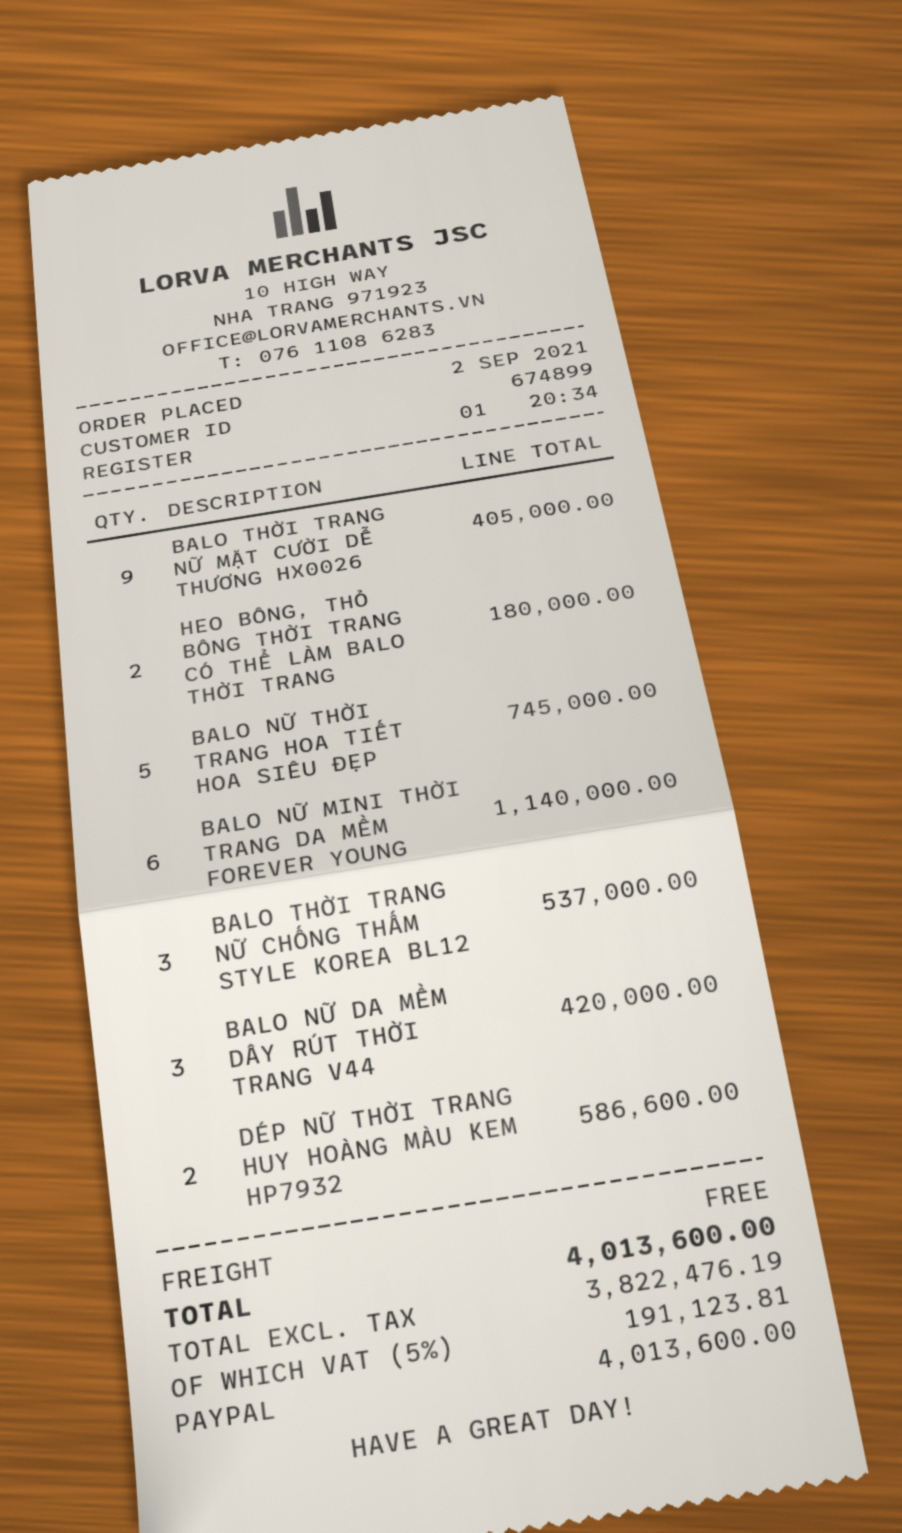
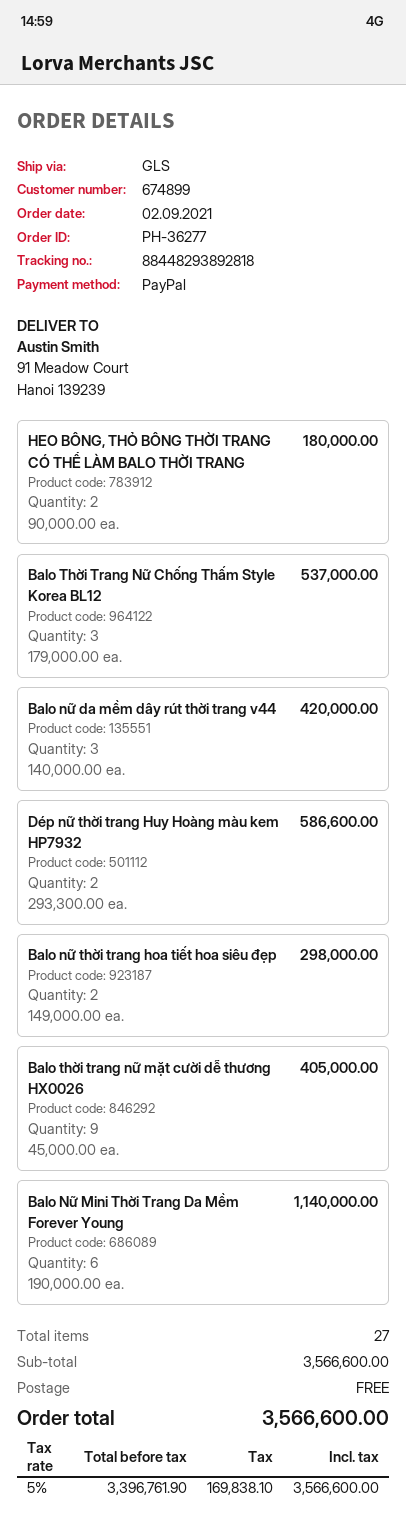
BALO NỮ THỜI TRANG HOA TIẾT HOA SIÊU ĐẸP: 5 for 745000.00 -> 2 for 298000.00
net: 3822476.19 -> 3396761.90
tax: 5% = 191123.81 -> 5% = 169838.10
total: 4013600.00 -> 3566600.00

